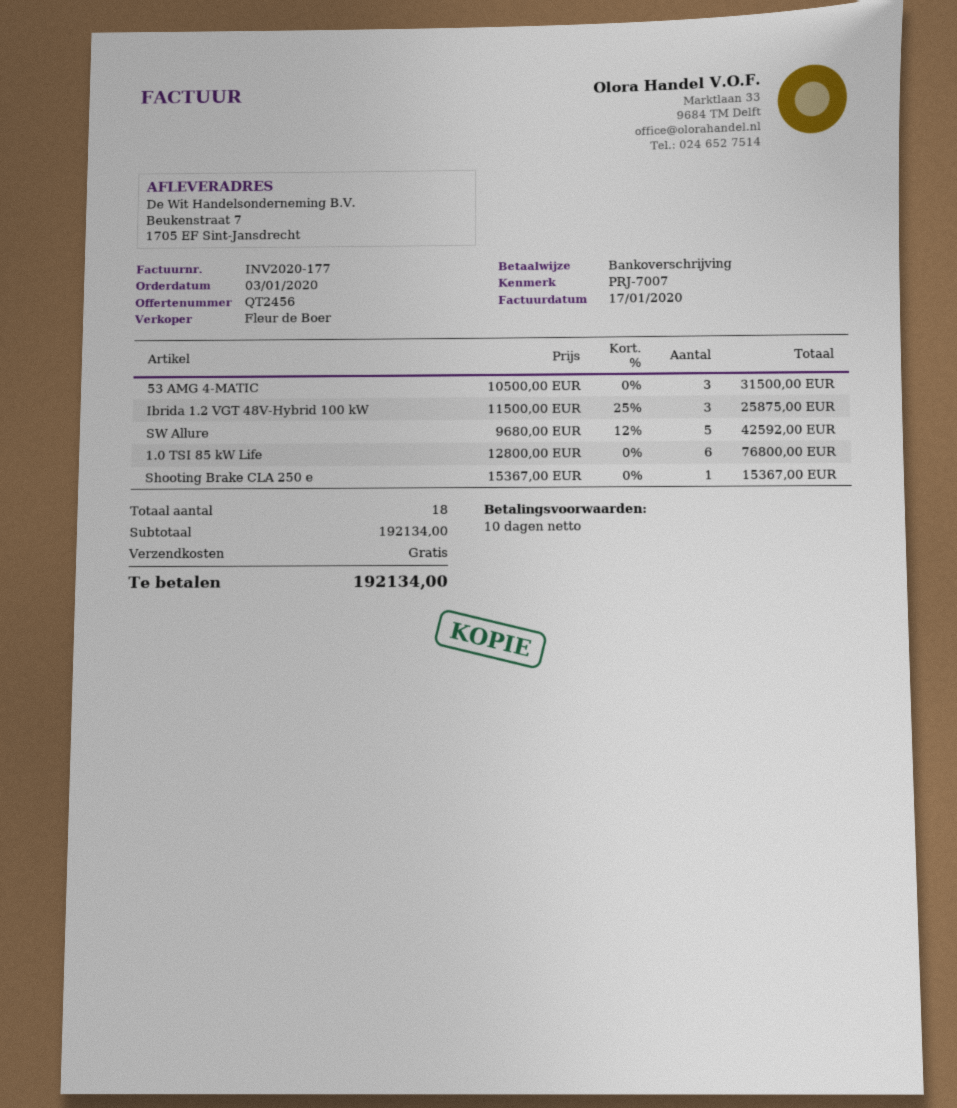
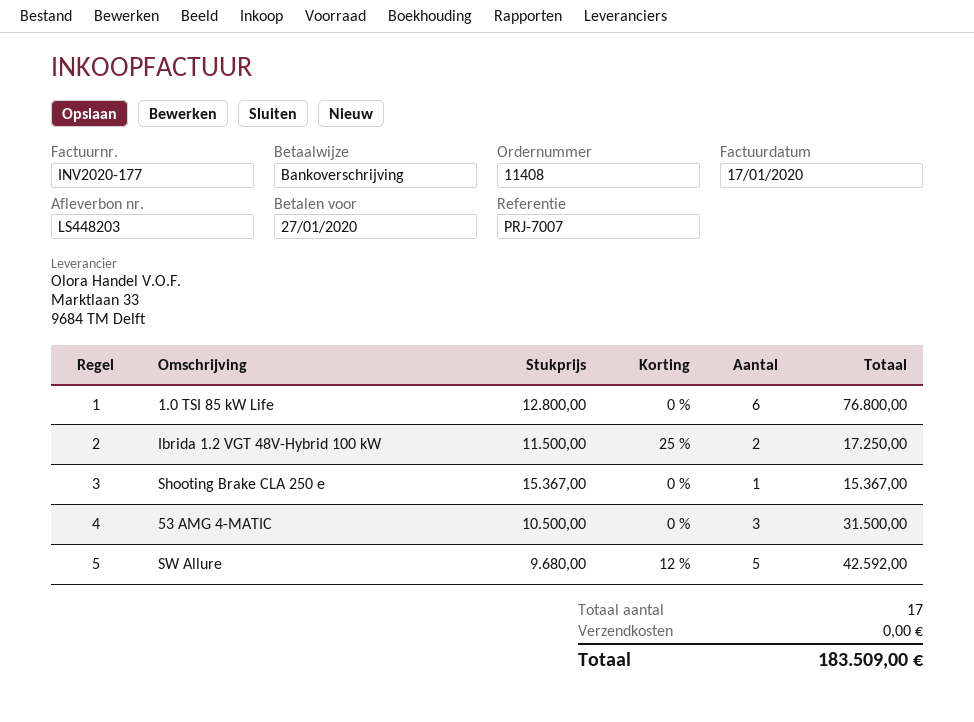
Ibrida 1.2 VGT 48V-Hybrid 100 kW: 3 x 11500.00 - 25% = 25875.00 -> 2 x 11500.00 - 25% = 17250.00
total quantity: 18 -> 17
total: 192134.00 -> 183509.00

